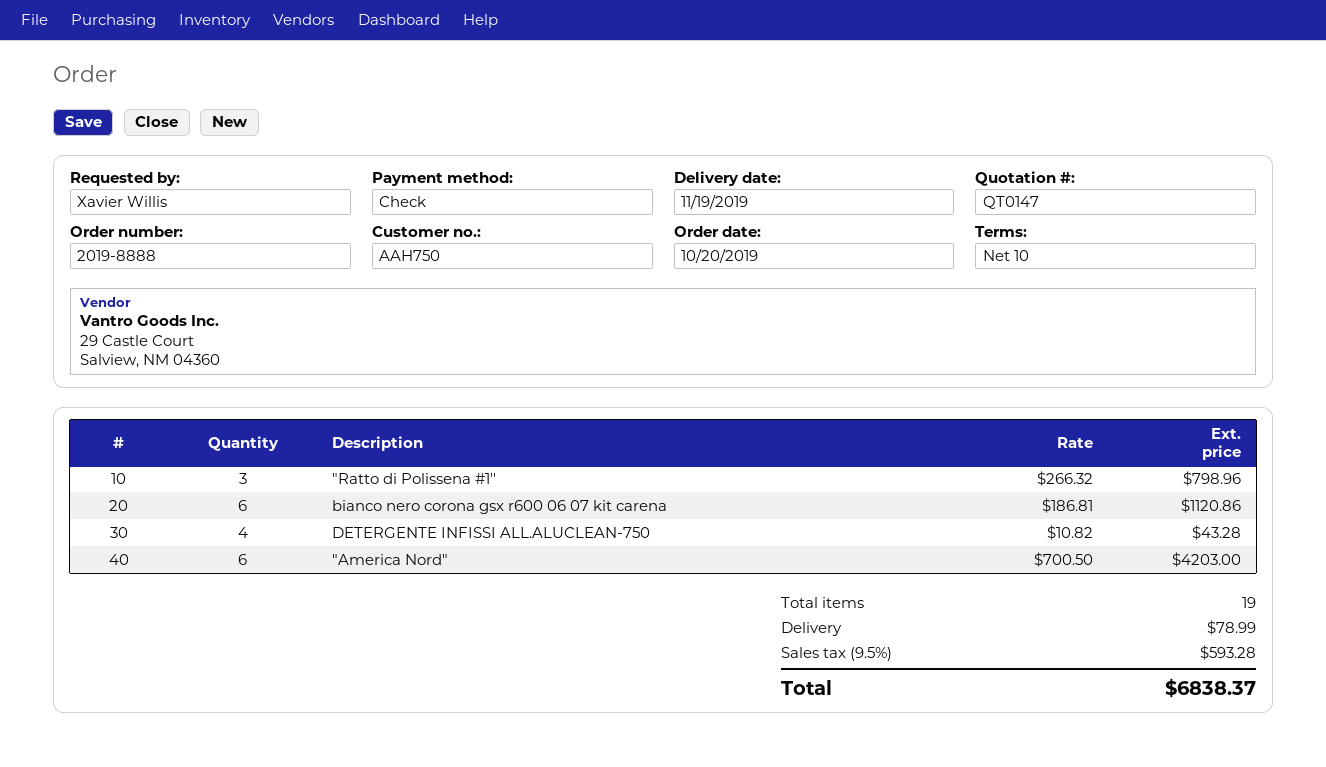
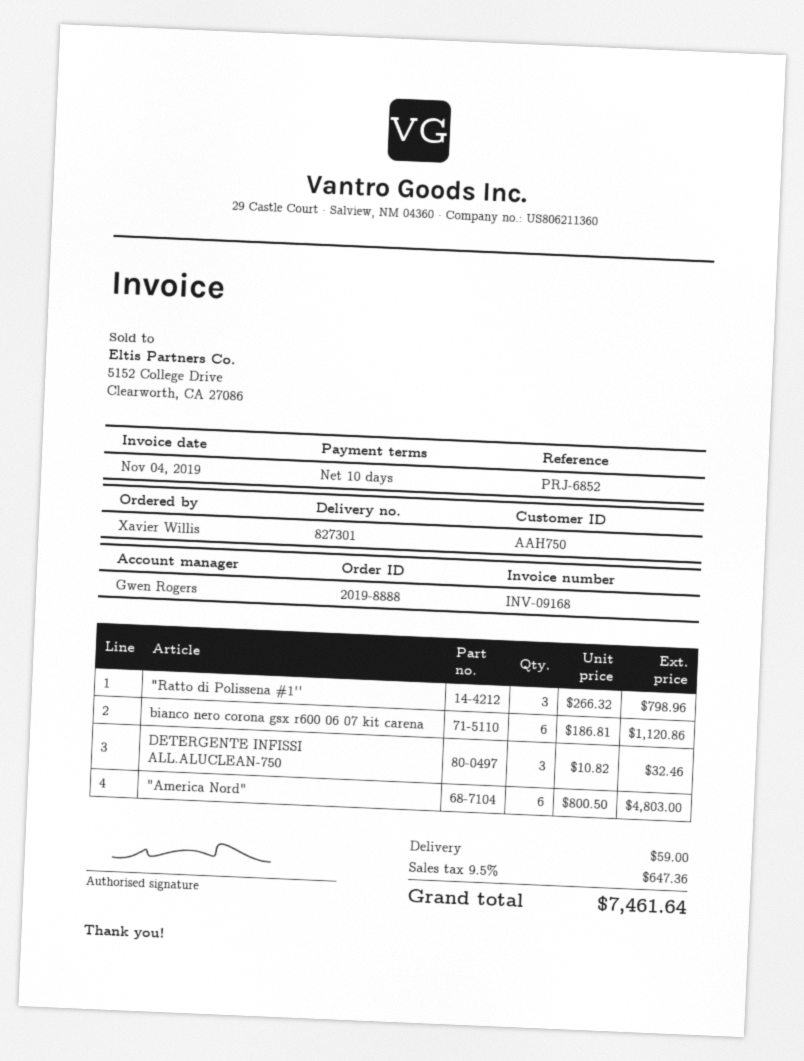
DETERGENTE INFISSI ALL.ALUCLEAN-750: 4 x 10.82 = 43.28 -> 3 x 10.82 = 32.46
"America Nord": 6 x 700.50 = 4203.00 -> 6 x 800.50 = 4803.00
shipping: 78.99 -> 59.00
tax: 9.5% = 593.28 -> 9.5% = 647.36
total: 6838.37 -> 7461.64

